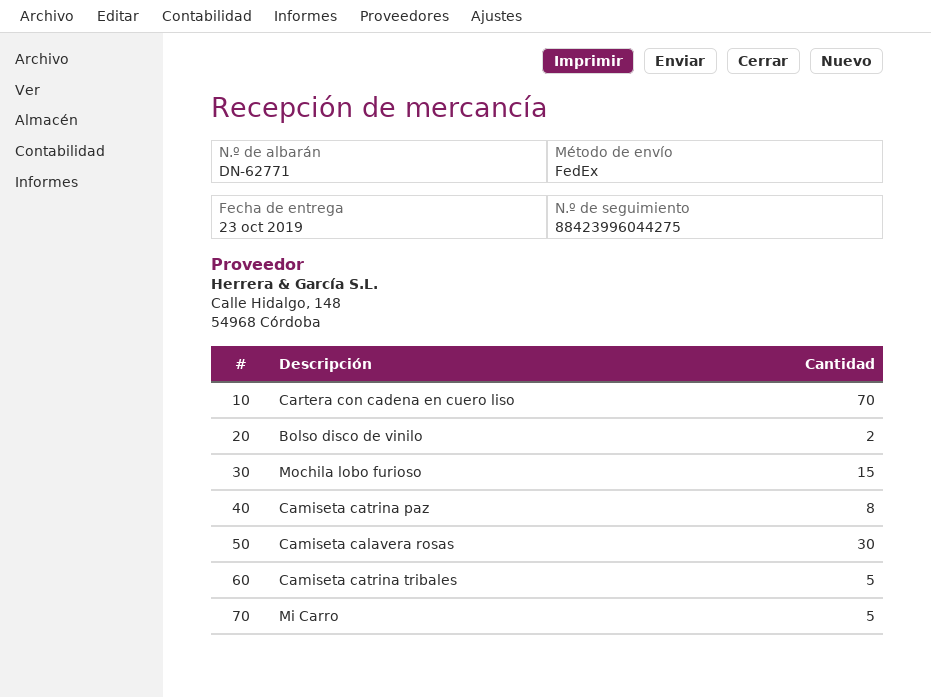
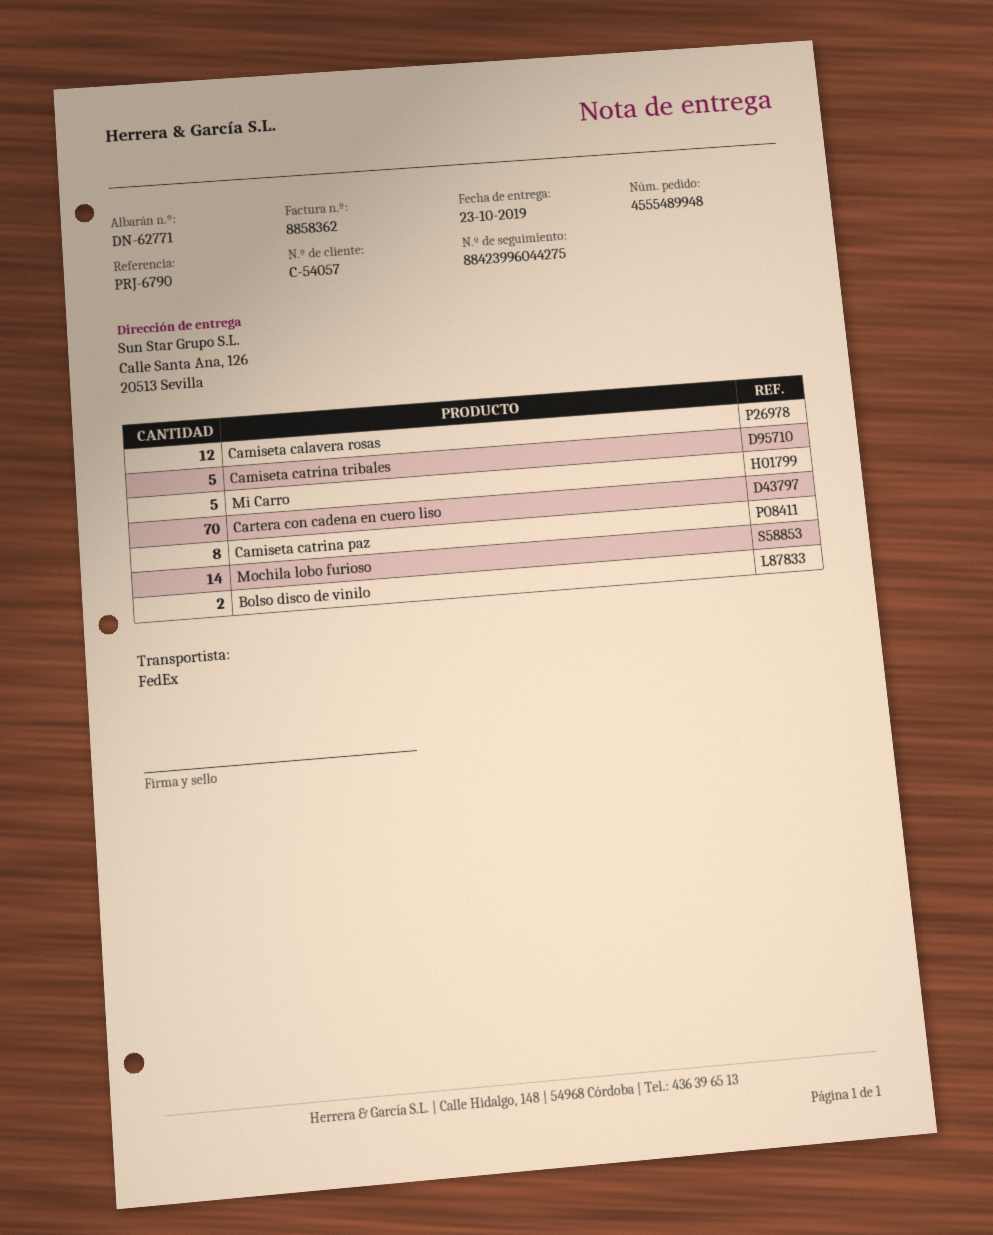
Mochila lobo furioso: 15 -> 14
Camiseta calavera rosas: 30 -> 12

